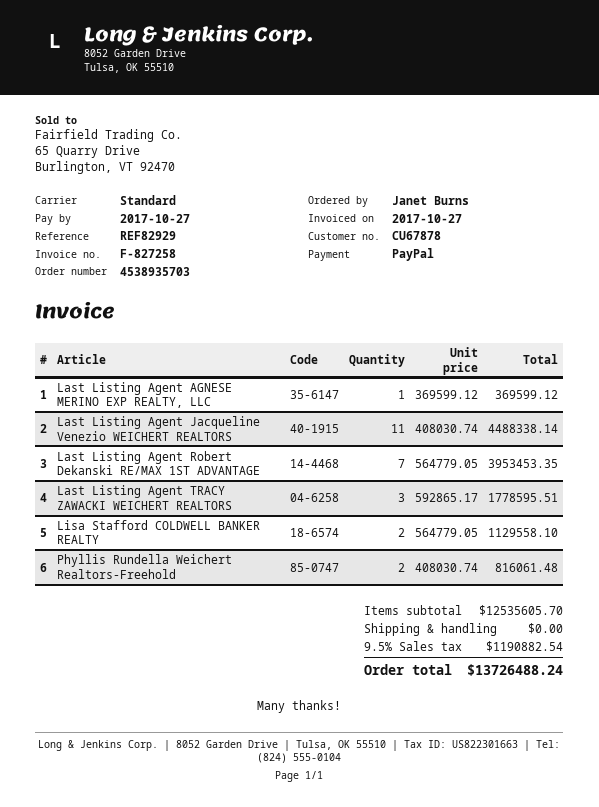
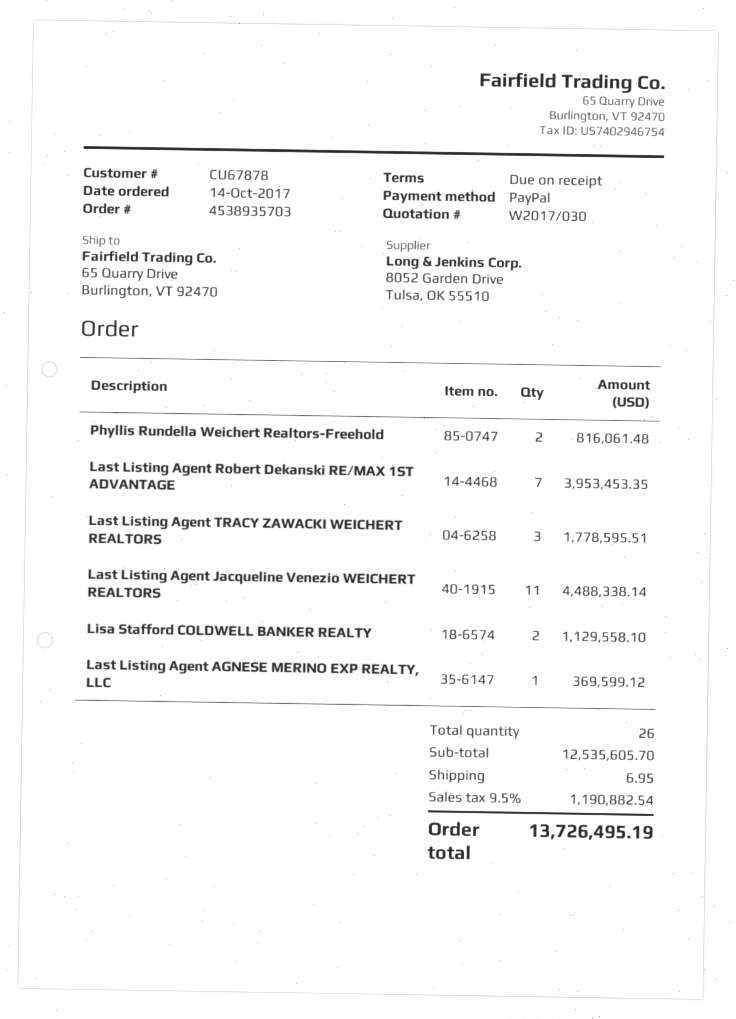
shipping: 0.00 -> 6.95
total: 13726488.24 -> 13726495.19

